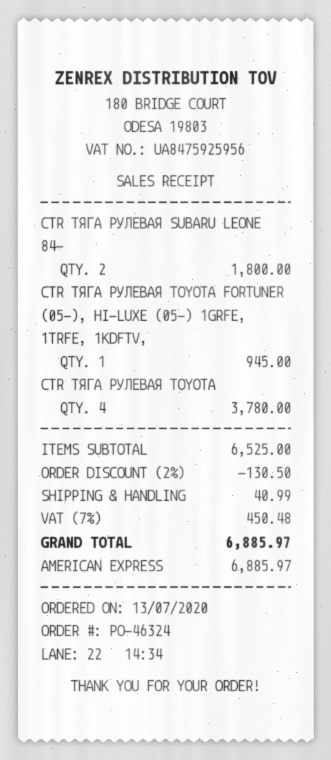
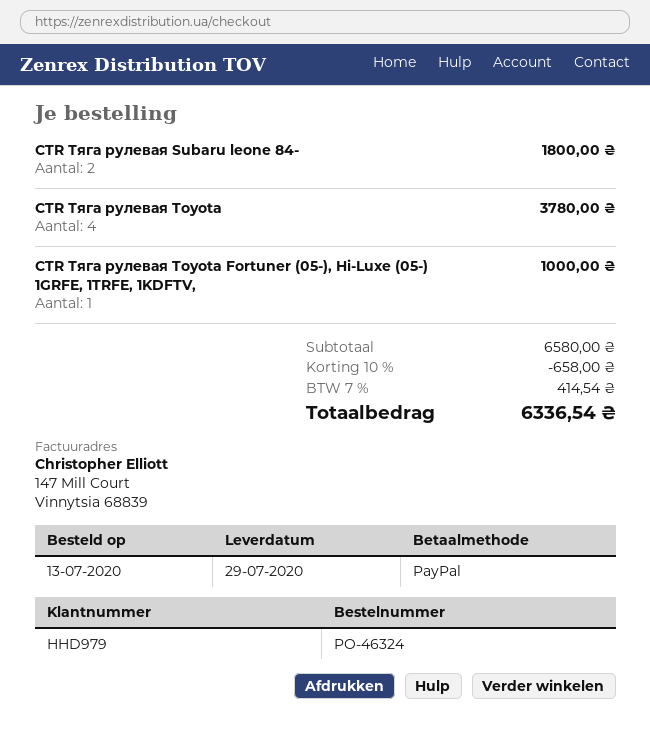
payment method: American Express -> PayPal
CTR ТЯГА РУЛЕВАЯ TOYOTA FORTUNER (05-), HI-LUXE (05-) 1GRFE, 1TRFE, 1KDFTV,: 1 for 945.00 -> 1 for 1000.00
subtotal: 6525.00 -> 6580.00
discount: 2% = 130.50 -> 10% = 658.00
shipping: 40.99 -> none
tax: 7% = 450.48 -> 7% = 414.54
total: 6885.97 -> 6336.54

